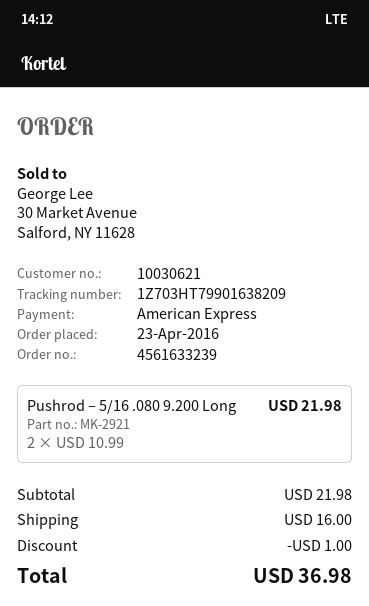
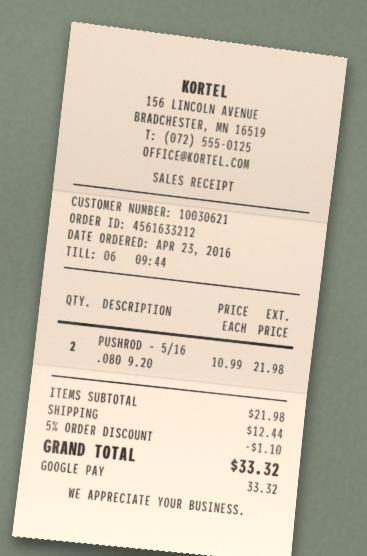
order number: 4561633239 -> 4561633212
payment method: American Express -> Google Pay
discount: 1.00 -> 1.10
shipping: 16.00 -> 12.44
total: 36.98 -> 33.32

